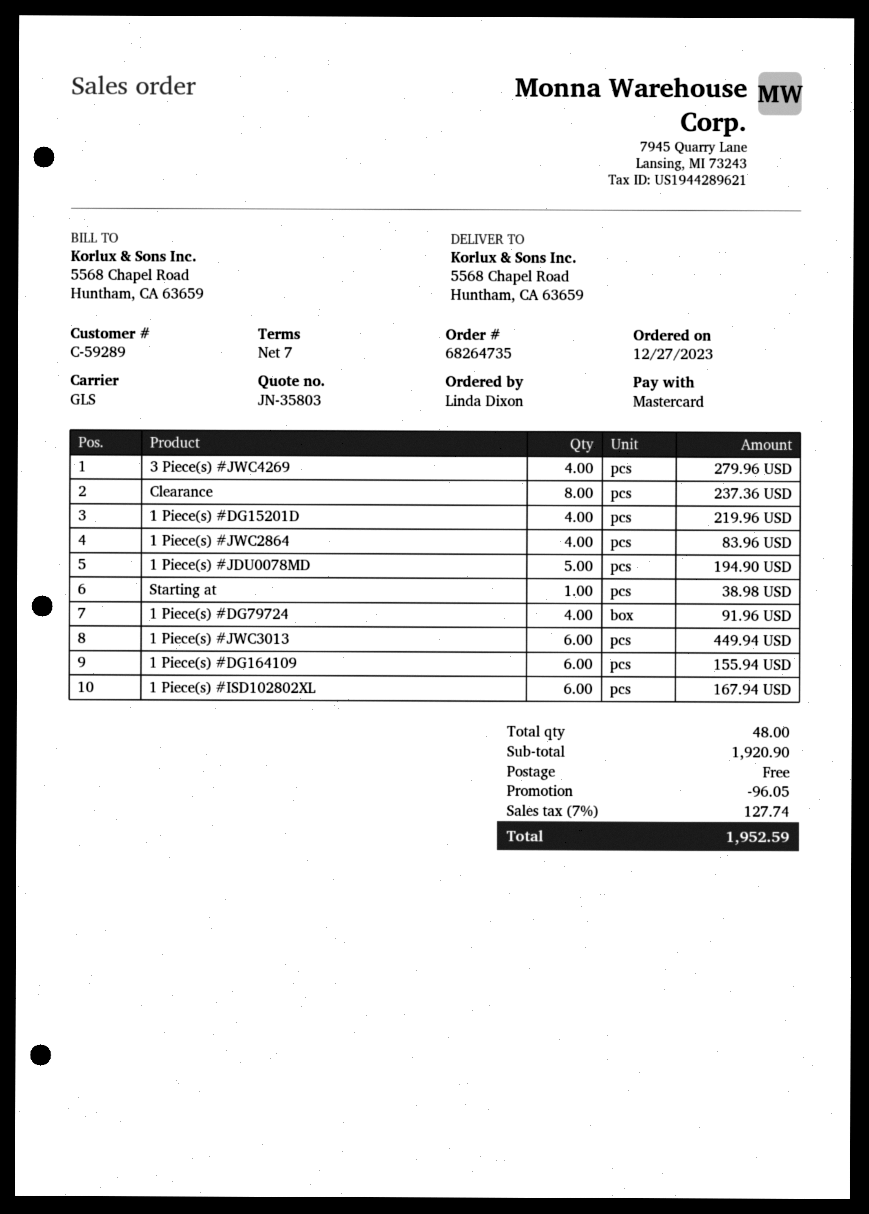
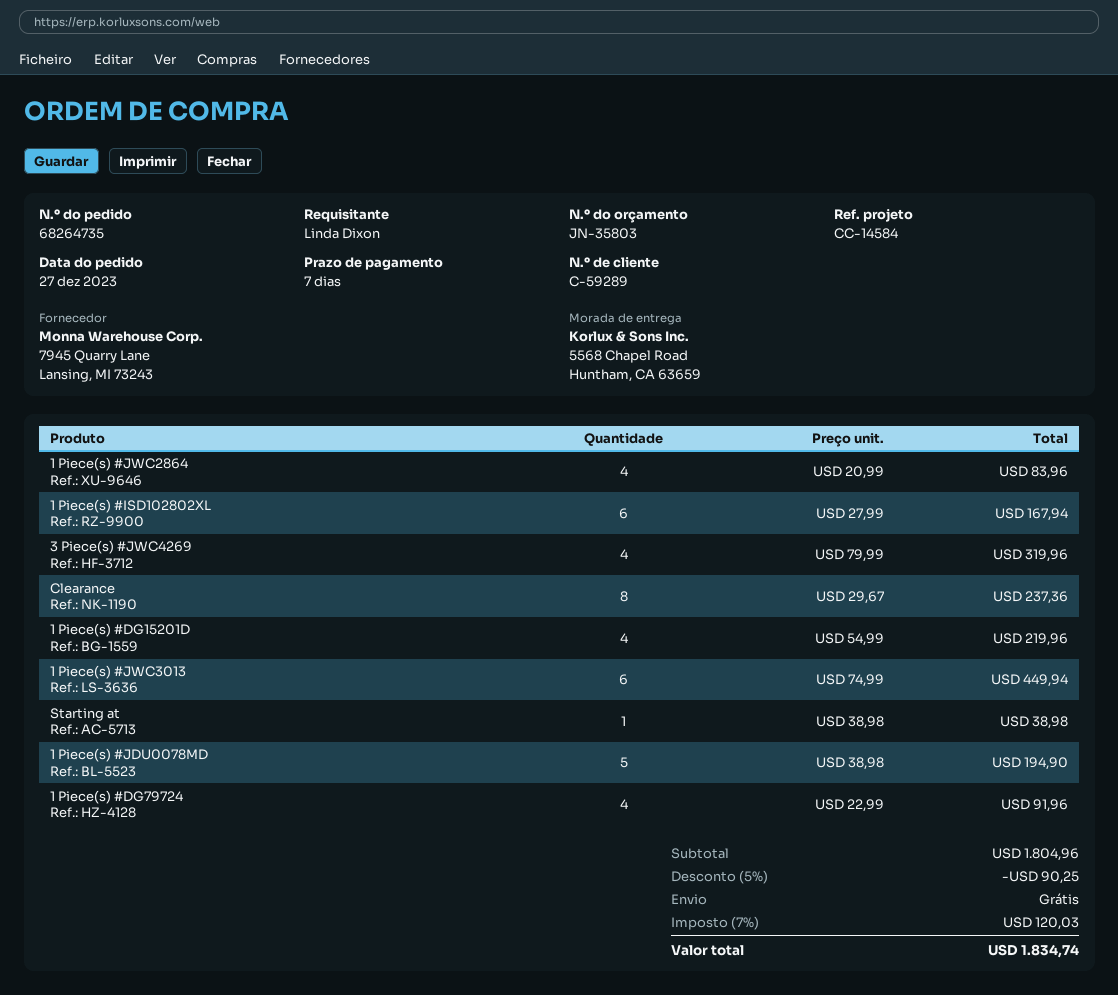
3 Piece(s) #JWC4269: 4 for 279.96 -> 4 for 319.96
1 Piece(s) #DG164109: 6 for 155.94 -> none
subtotal: 1920.90 -> 1804.96
discount: 96.05 -> 90.25
tax: 7% = 127.74 -> 7% = 120.03
total: 1952.59 -> 1834.74

